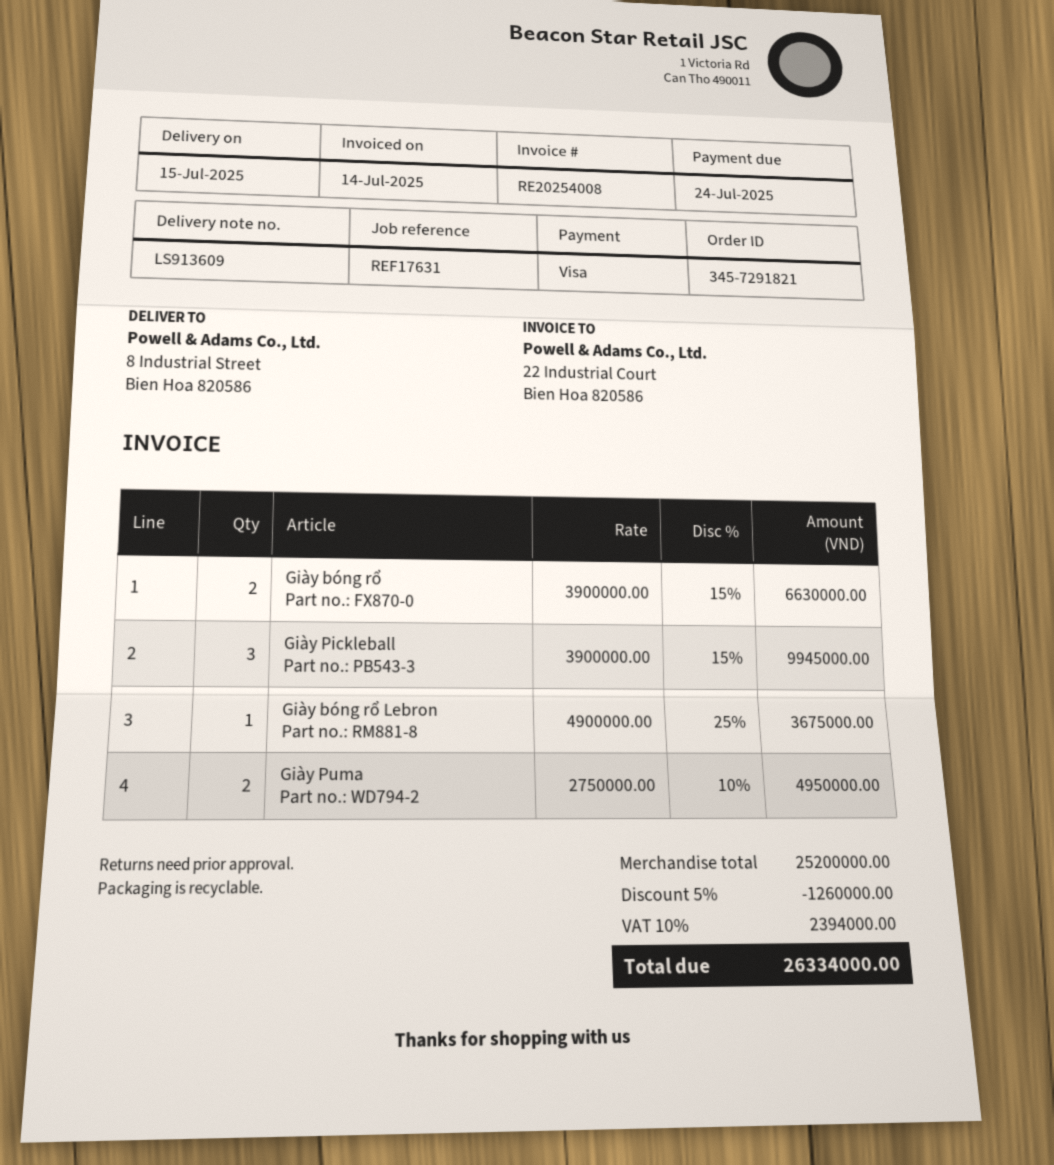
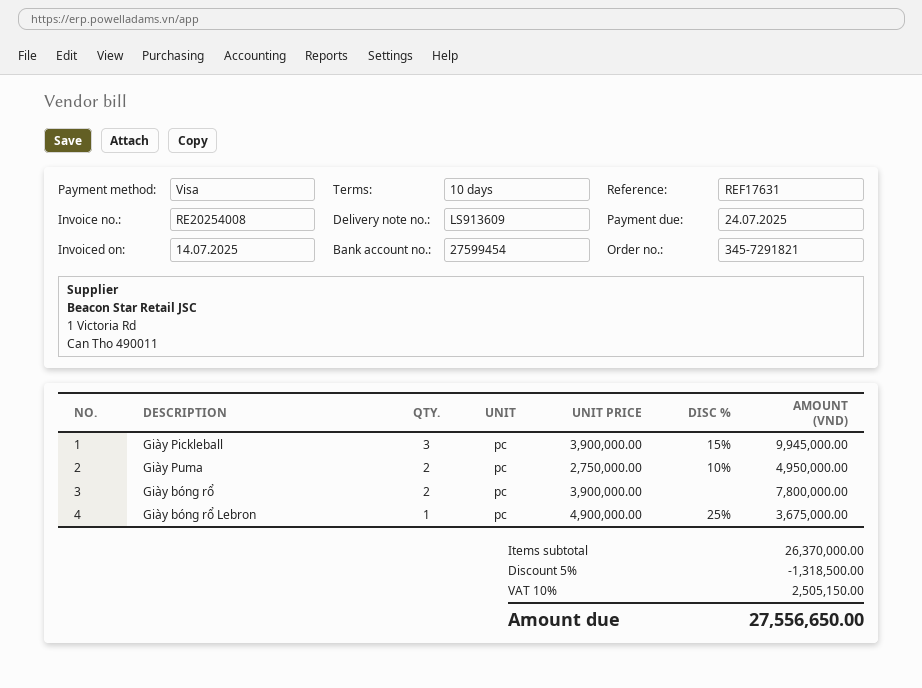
Giày bóng rổ: 2 x 3900000.00 - 15% = 6630000.00 -> 2 x 3900000.00 = 7800000.00
subtotal: 25200000.00 -> 26370000.00
discount: 5% = 1260000.00 -> 5% = 1318500.00
tax: 10% = 2394000.00 -> 10% = 2505150.00
total: 26334000.00 -> 27556650.00

